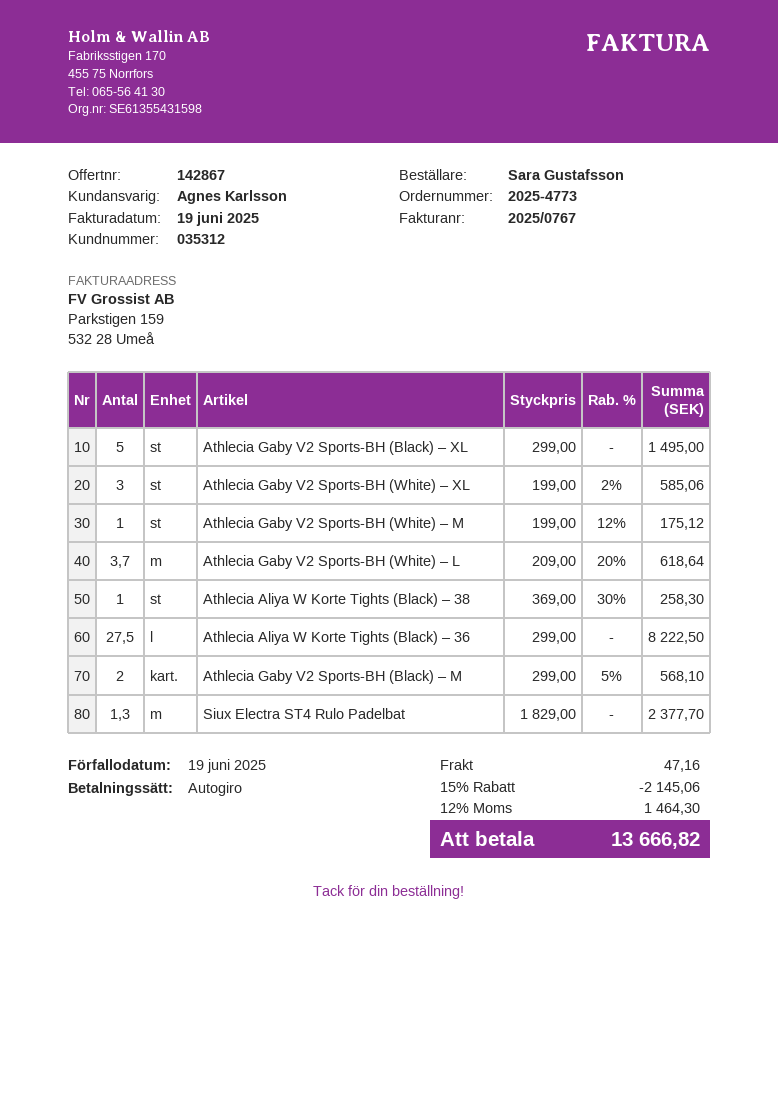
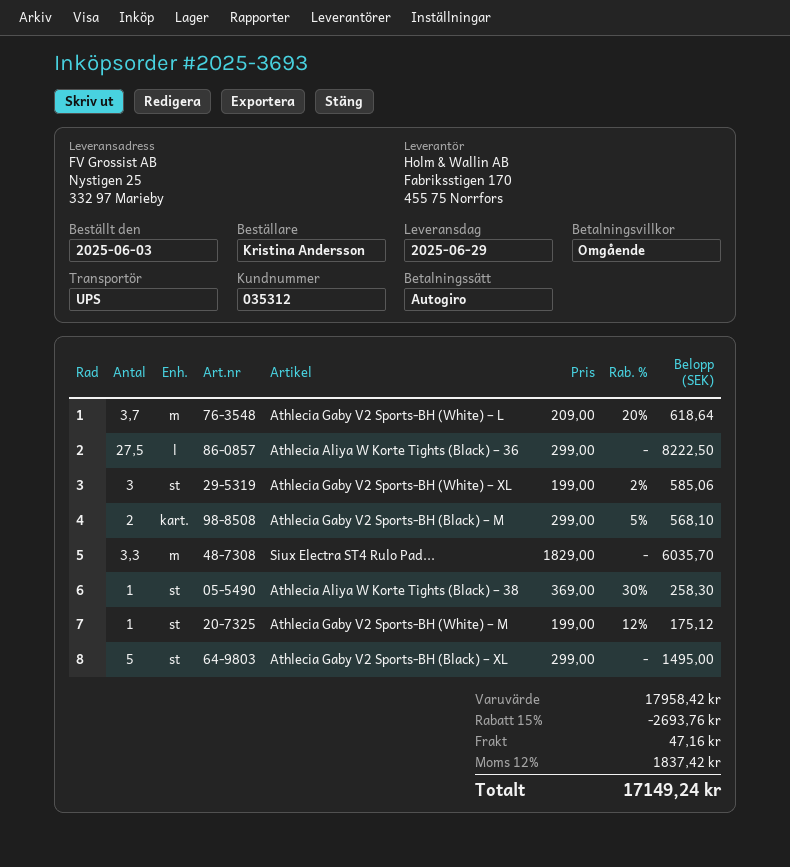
order number: 2025-4773 -> 2025-3693
ordered by: Sara Gustafsson -> Kristina Andersson
Siux Electra ST4 Rulo Padelbat: 1.3 x 1829.00 = 2377.70 -> 3.3 x 1829.00 = 6035.70
discount: 15% = 2145.06 -> 15% = 2693.76
tax: 12% = 1464.30 -> 12% = 1837.42
total: 13666.82 -> 17149.24

